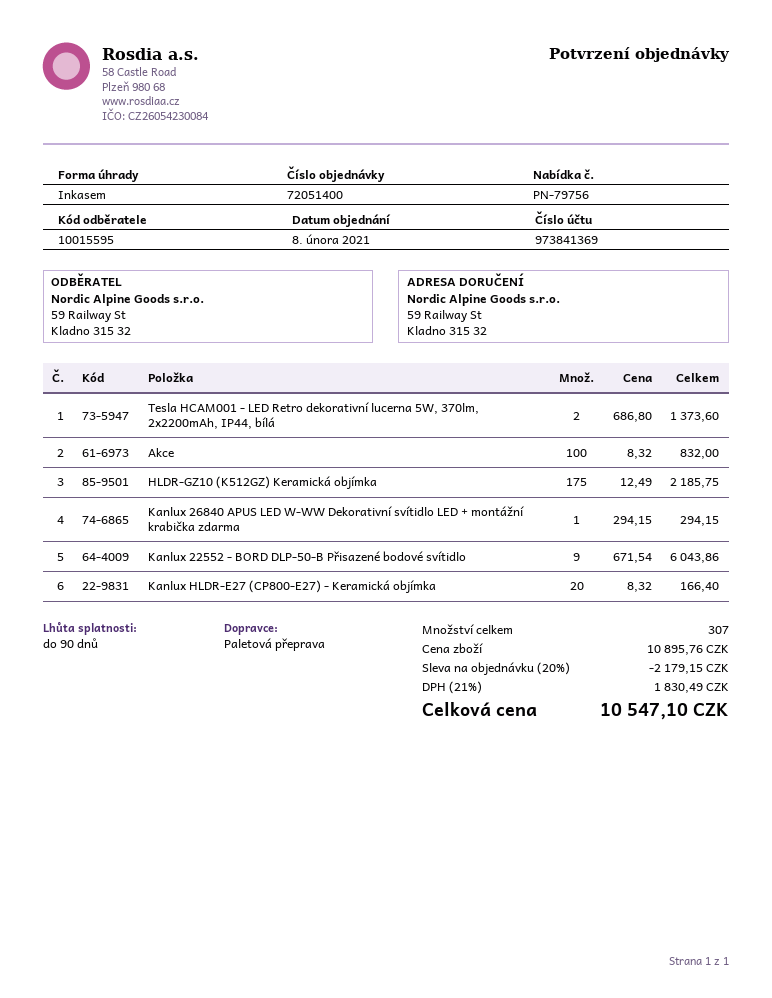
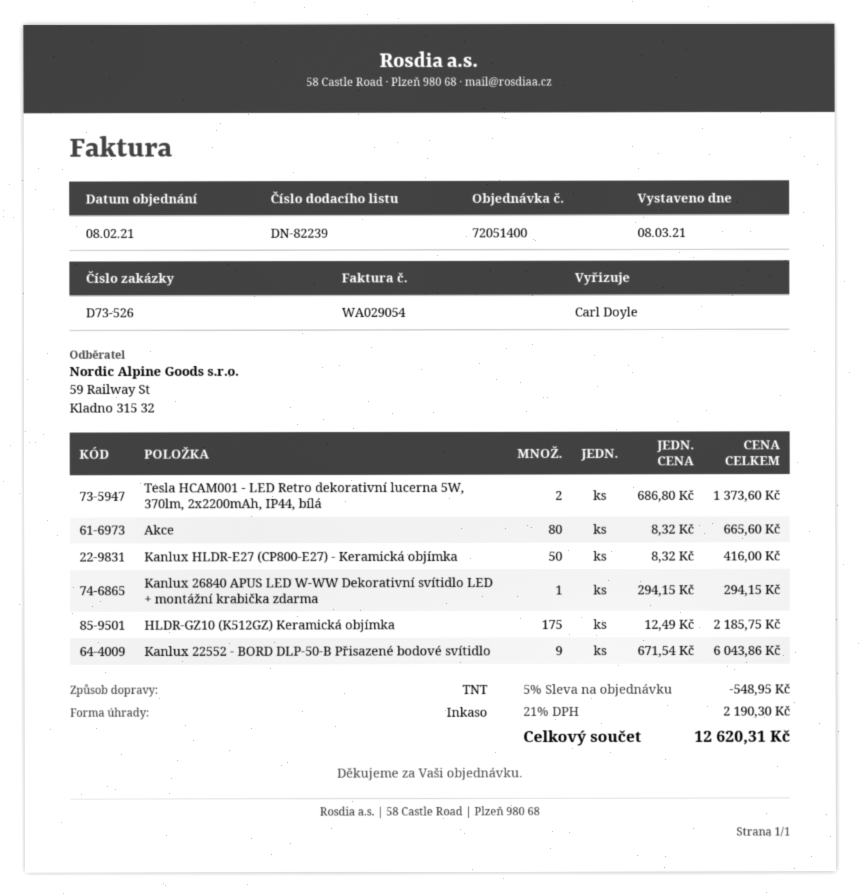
shipping method: pallet freight -> TNT
Akce: 100 x 8.32 = 832.00 -> 80 x 8.32 = 665.60
Kanlux HLDR-E27 (CP800-E27) - Keramická objímka: 20 x 8.32 = 166.40 -> 50 x 8.32 = 416.00
discount: 20% = 2179.15 -> 5% = 548.95
tax: 21% = 1830.49 -> 21% = 2190.30
total: 10547.10 -> 12620.31

